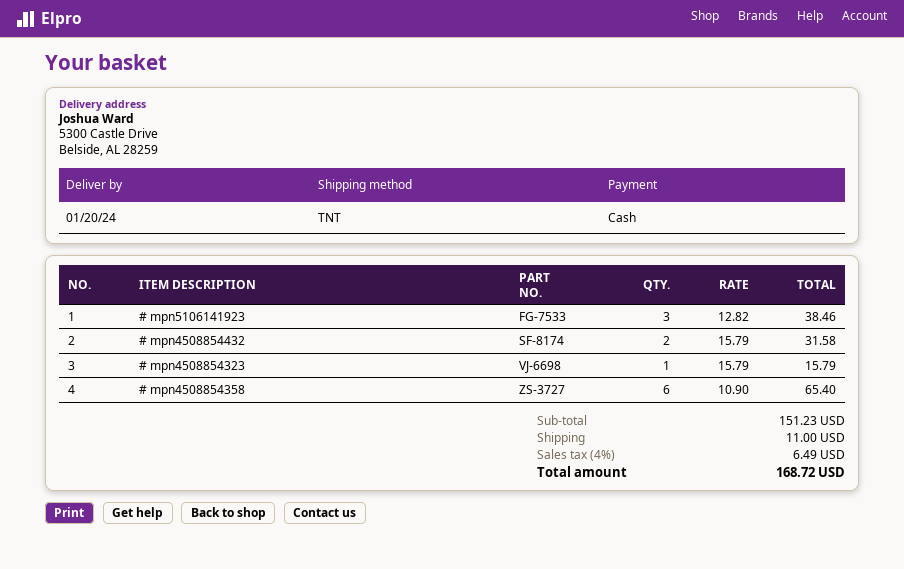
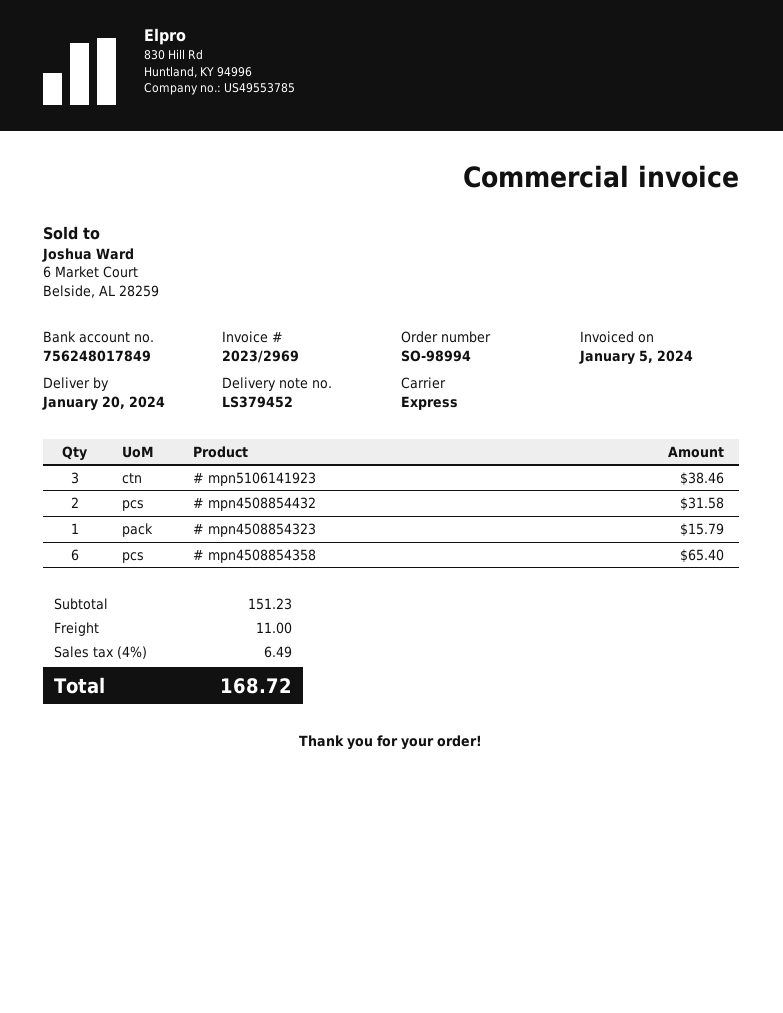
shipping method: TNT -> express

